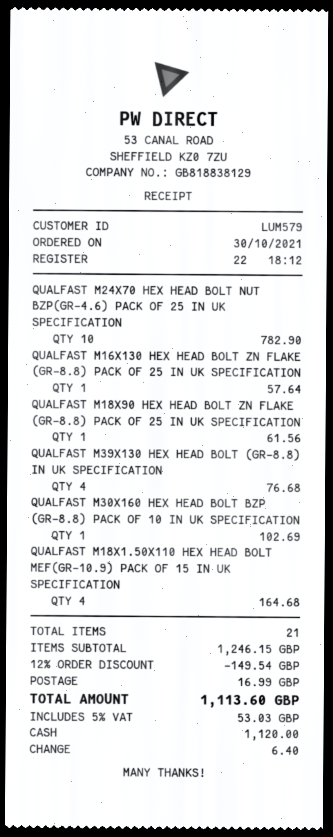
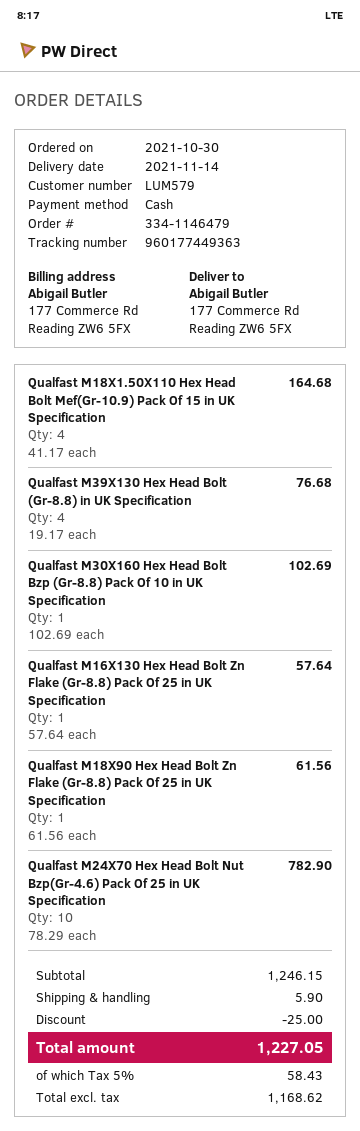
discount: 149.54 -> 25.00
shipping: 16.99 -> 5.90
tax: 5% = 53.03 -> 5% = 58.43
total: 1113.60 -> 1227.05

